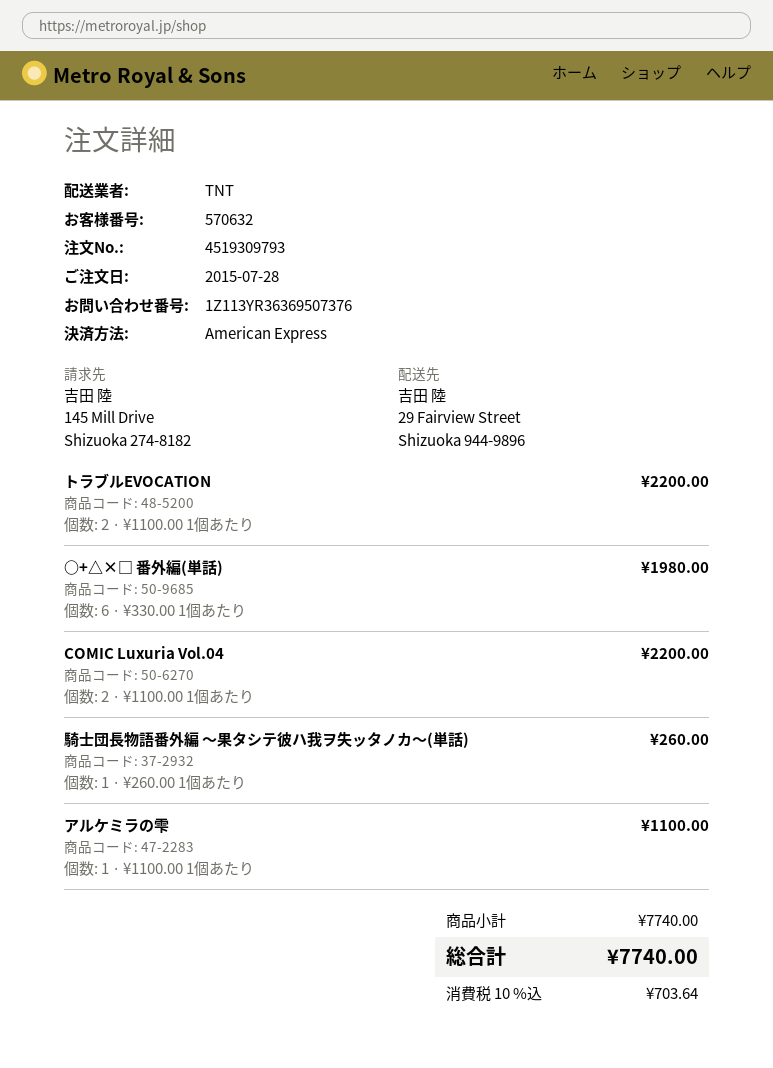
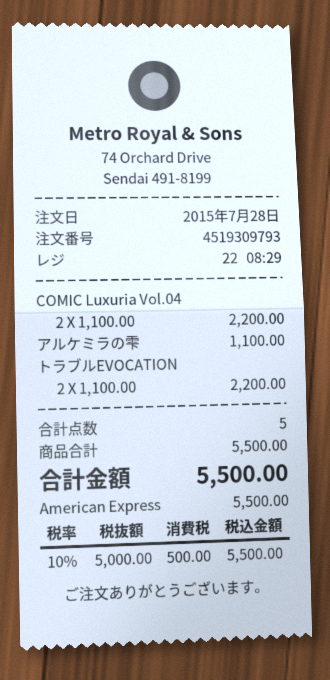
○+△×□ 番外編(単話): 6 x 330.00 = 1980.00 -> none
騎士団長物語番外編 〜果タシテ彼ハ我ヲ失ッタノカ〜(単話): 1 x 260.00 = 260.00 -> none
subtotal: 7740.00 -> 5500.00
tax: 10% = 703.64 -> 10% = 500.00
total: 7740.00 -> 5500.00

